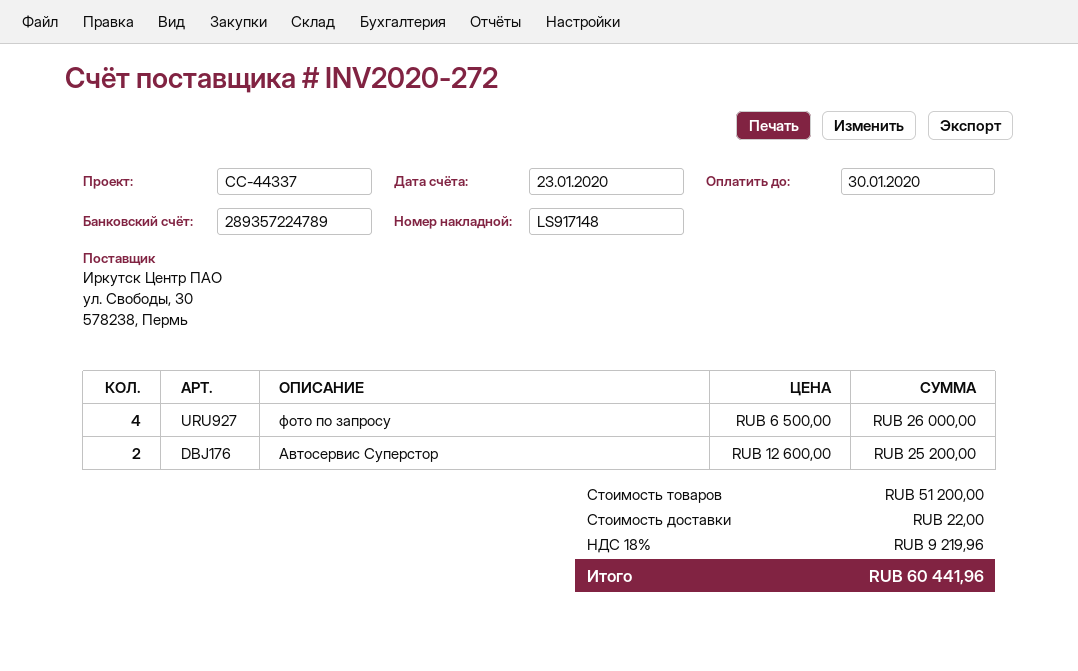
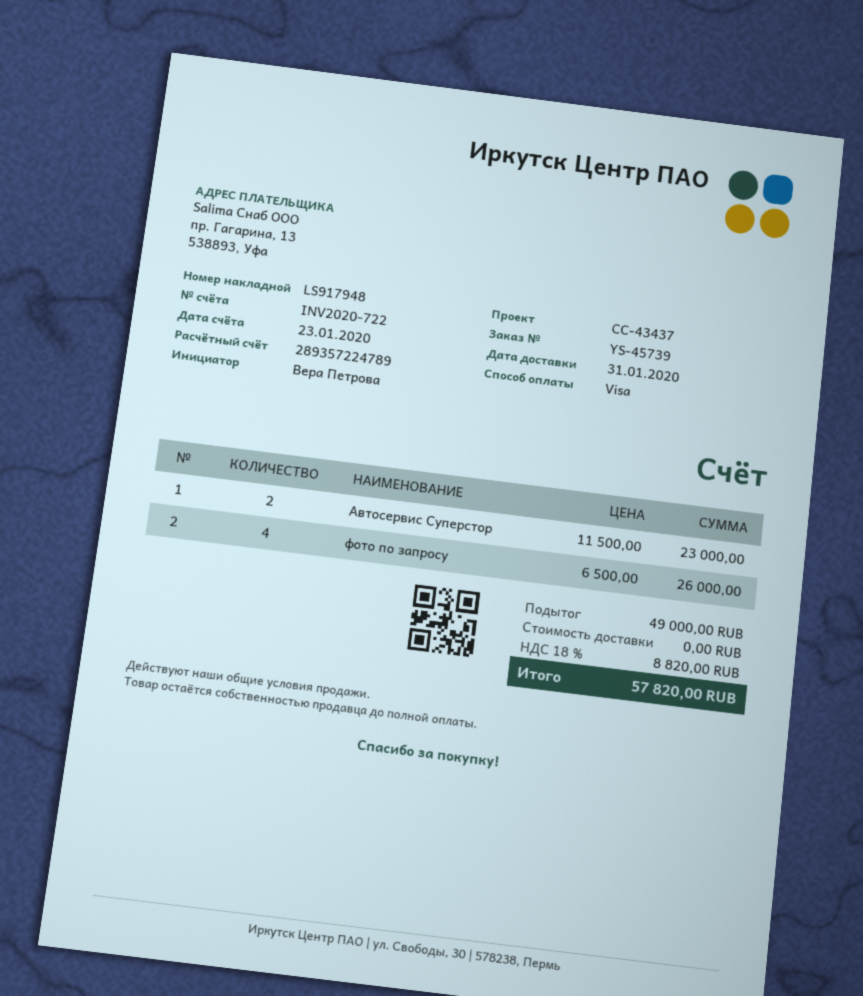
delivery note number: LS917148 -> LS917948
invoice number: INV2020-272 -> INV2020-722
reference: CC-44337 -> CC-43437
Автосервис Суперстор: 2 x 12600.00 = 25200.00 -> 2 x 11500.00 = 23000.00
subtotal: 51200.00 -> 49000.00
shipping: 22.00 -> 0.00
tax: 18% = 9219.96 -> 18% = 8820.00
total: 60441.96 -> 57820.00

